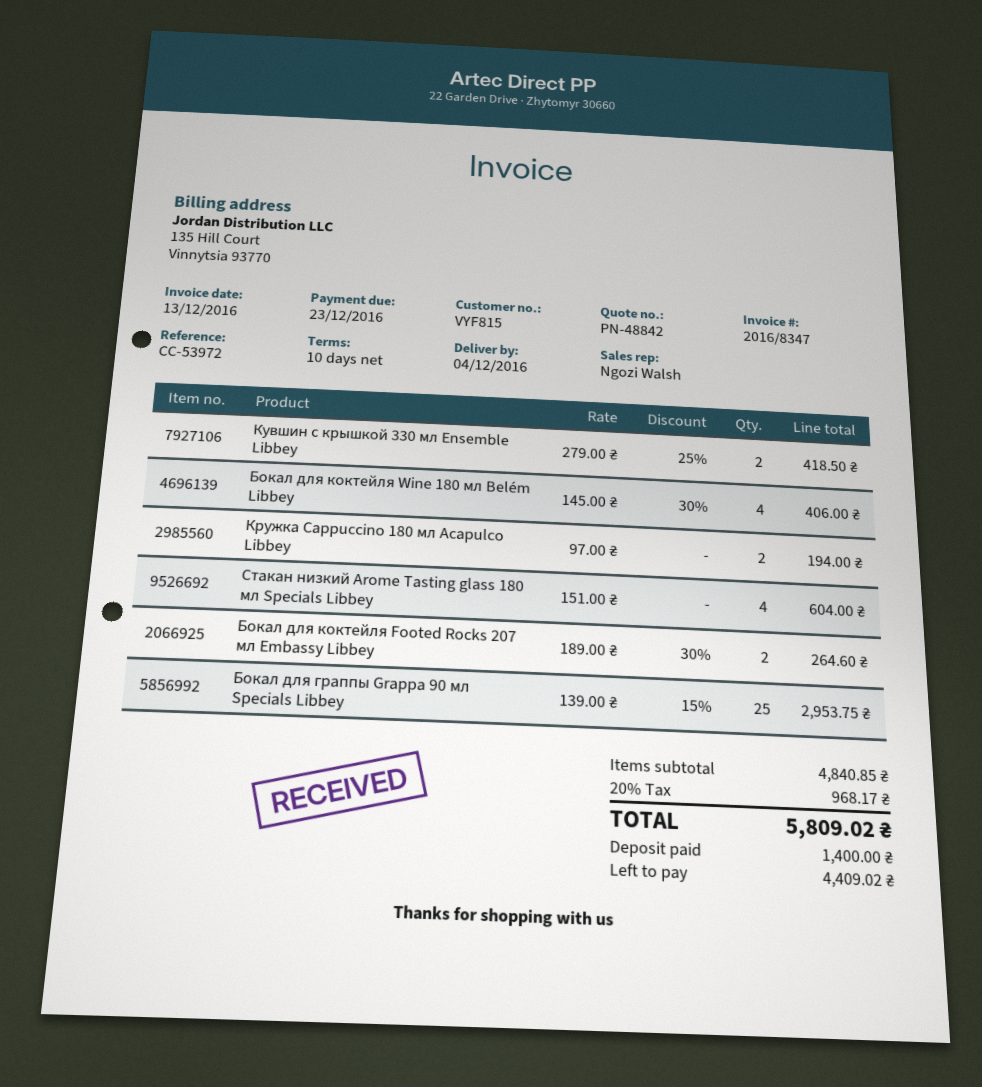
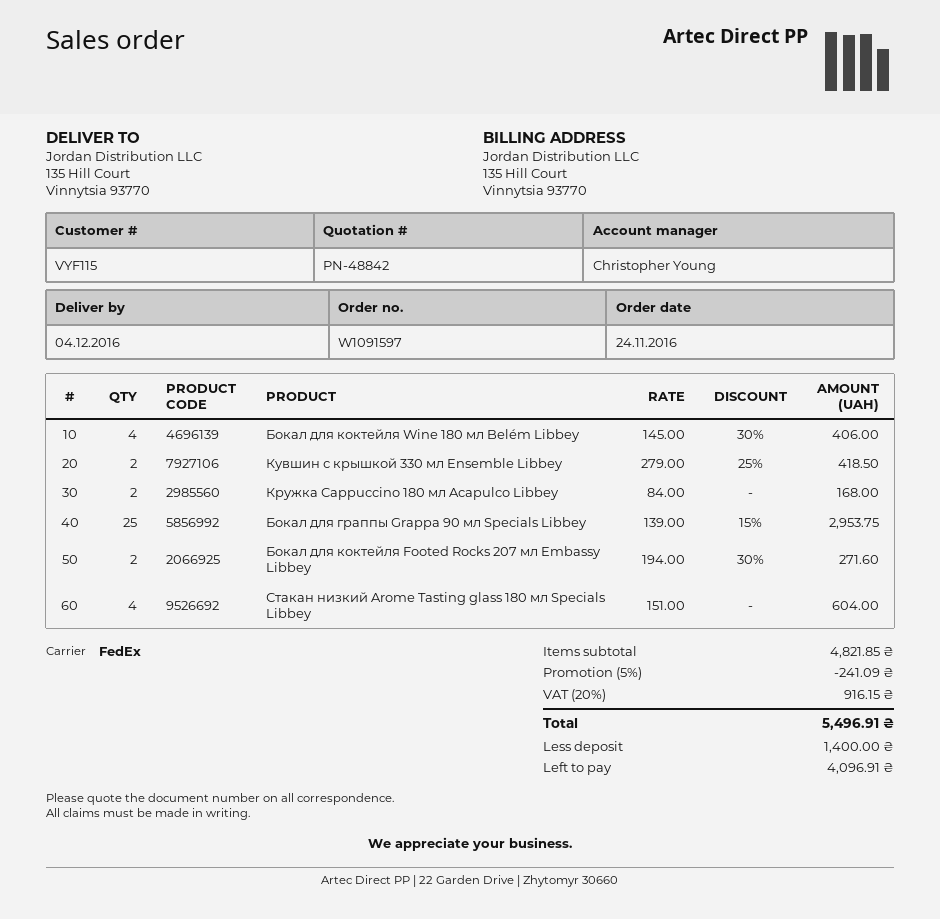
customer number: VYF815 -> VYF115
sales rep: Ngozi Walsh -> Christopher Young
Кружка Cappuccino 180 мл Acapulco Libbey: 2 x 97.00 = 194.00 -> 2 x 84.00 = 168.00
Бокал для коктейля Footed Rocks 207 мл Embassy Libbey: 2 x 189.00 - 30% = 264.60 -> 2 x 194.00 - 30% = 271.60
subtotal: 4840.85 -> 4821.85
discount: none -> 5% = 241.09
tax: 20% = 968.17 -> 20% = 916.15
total: 5809.02 -> 5496.91
balance: 4409.02 -> 4096.91

